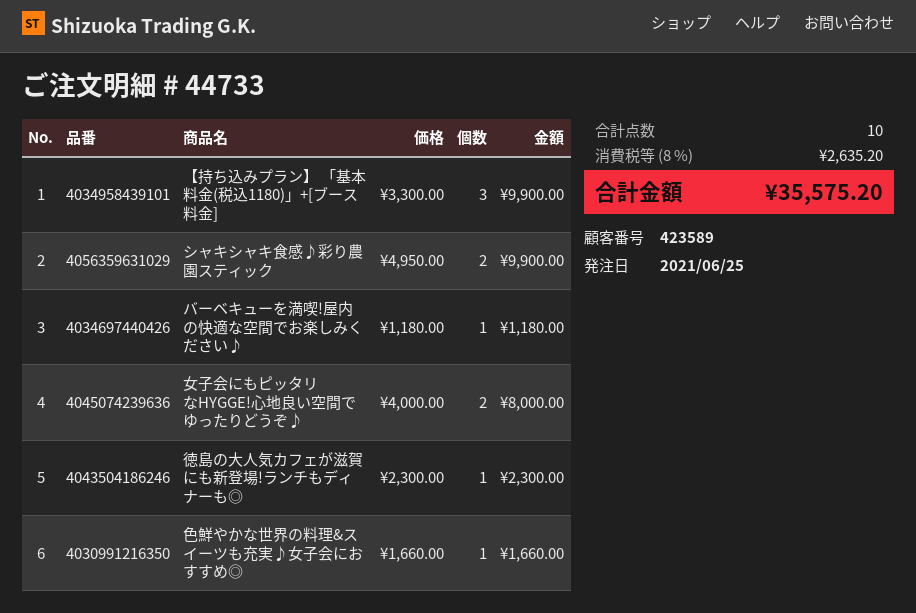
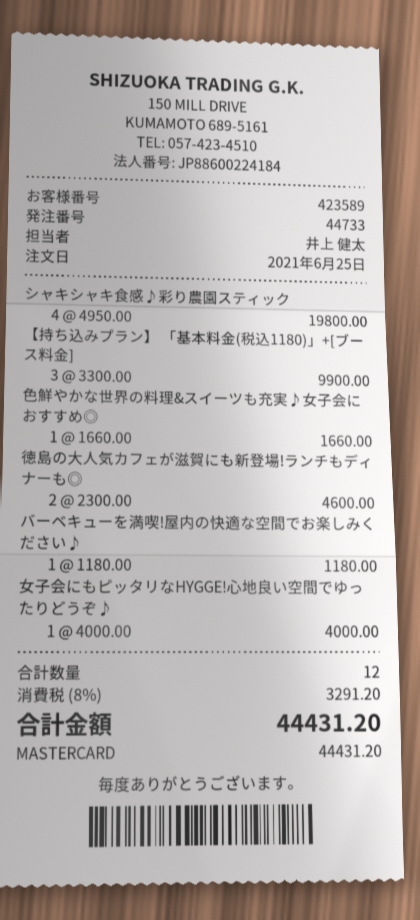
シャキシャキ食感♪彩り農園スティック: 2 x 4950.00 = 9900.00 -> 4 x 4950.00 = 19800.00
女子会にもピッタリなHYGGE!心地良い空間でゆったりどうぞ♪: 2 x 4000.00 = 8000.00 -> 1 x 4000.00 = 4000.00
徳島の大人気カフェが滋賀にも新登場!ランチもディナーも◎: 1 x 2300.00 = 2300.00 -> 2 x 2300.00 = 4600.00
total quantity: 10 -> 12
tax: 8% = 2635.20 -> 8% = 3291.20
total: 35575.20 -> 44431.20

